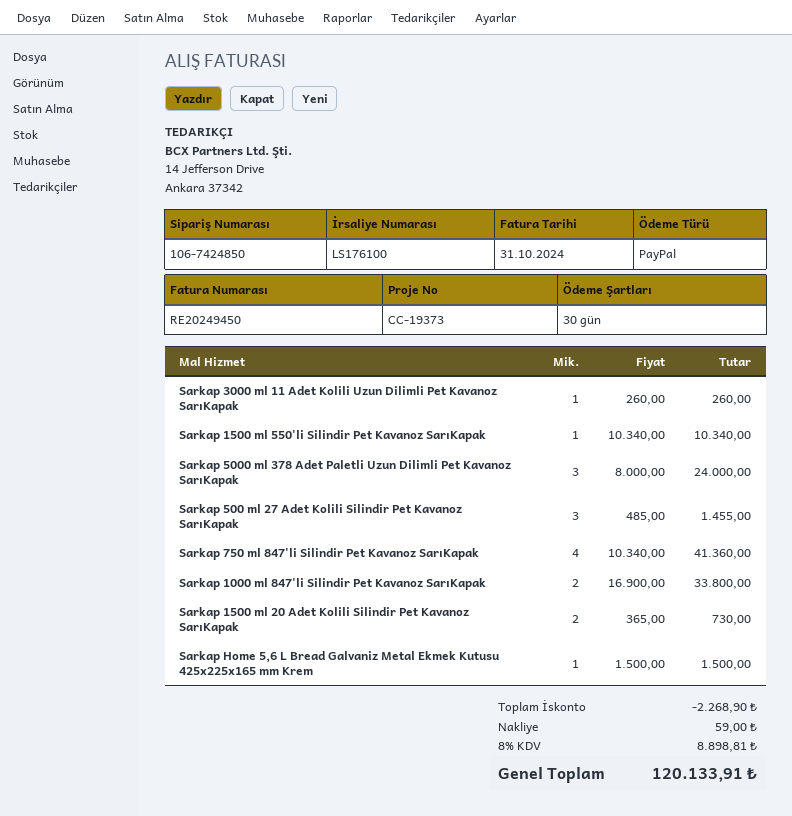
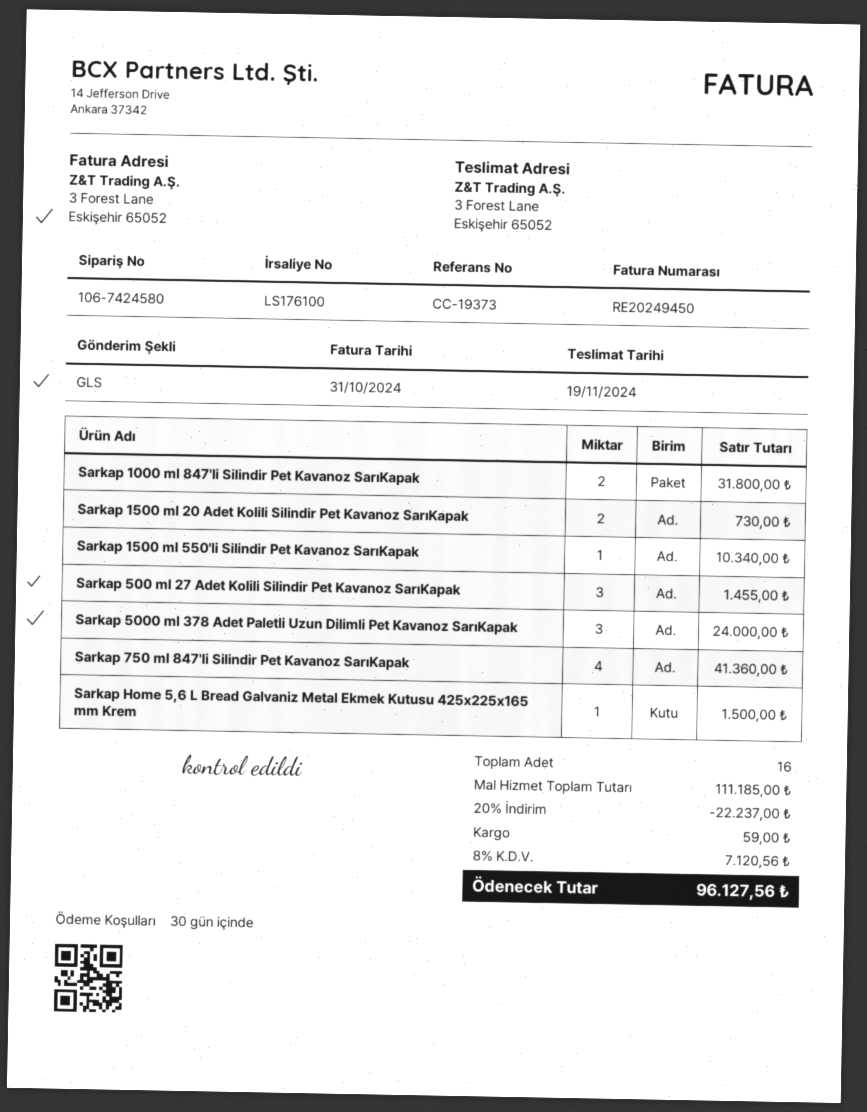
order number: 106-7424850 -> 106-7424580
Sarkap 3000 ml 11 Adet Kolili Uzun Dilimli Pet Kavanoz SarıKapak: 1 for 260.00 -> none
Sarkap 1000 ml 847'li Silindir Pet Kavanoz SarıKapak: 2 for 33800.00 -> 2 for 31800.00
discount: 2268.90 -> 22237.00
tax: 8% = 8898.81 -> 8% = 7120.56
total: 120133.91 -> 96127.56

